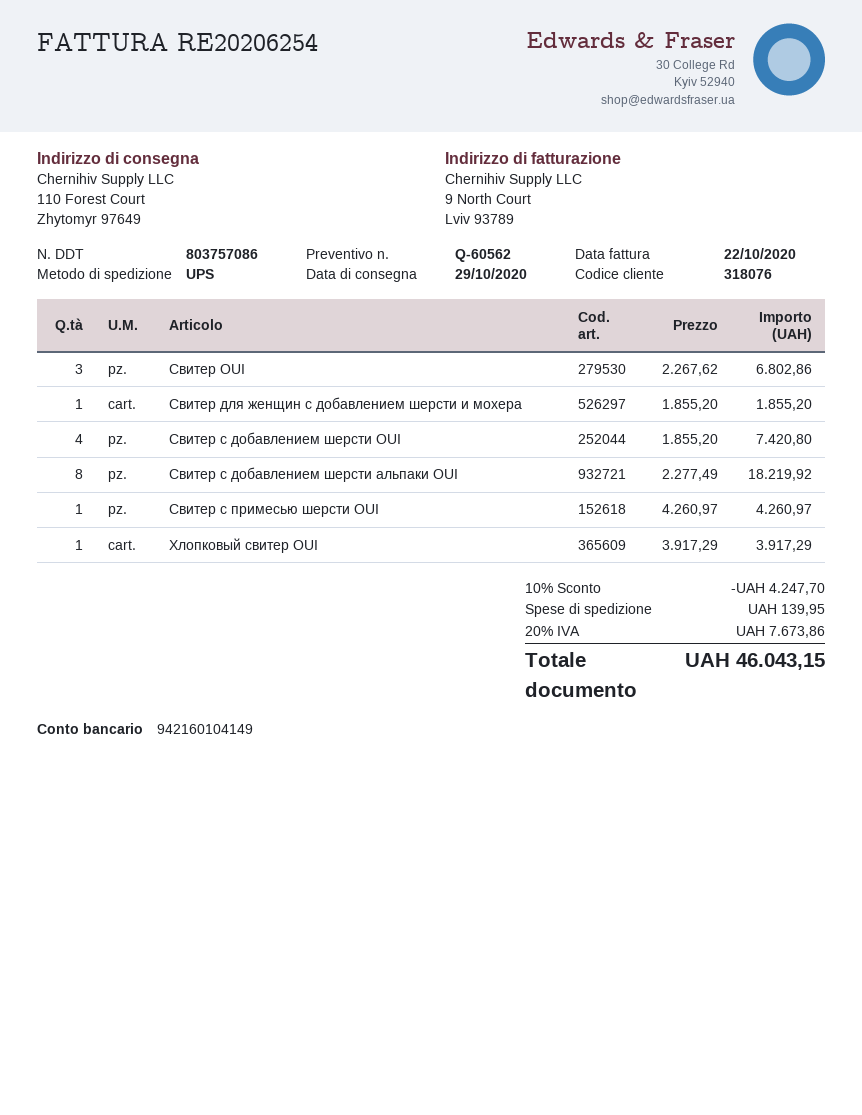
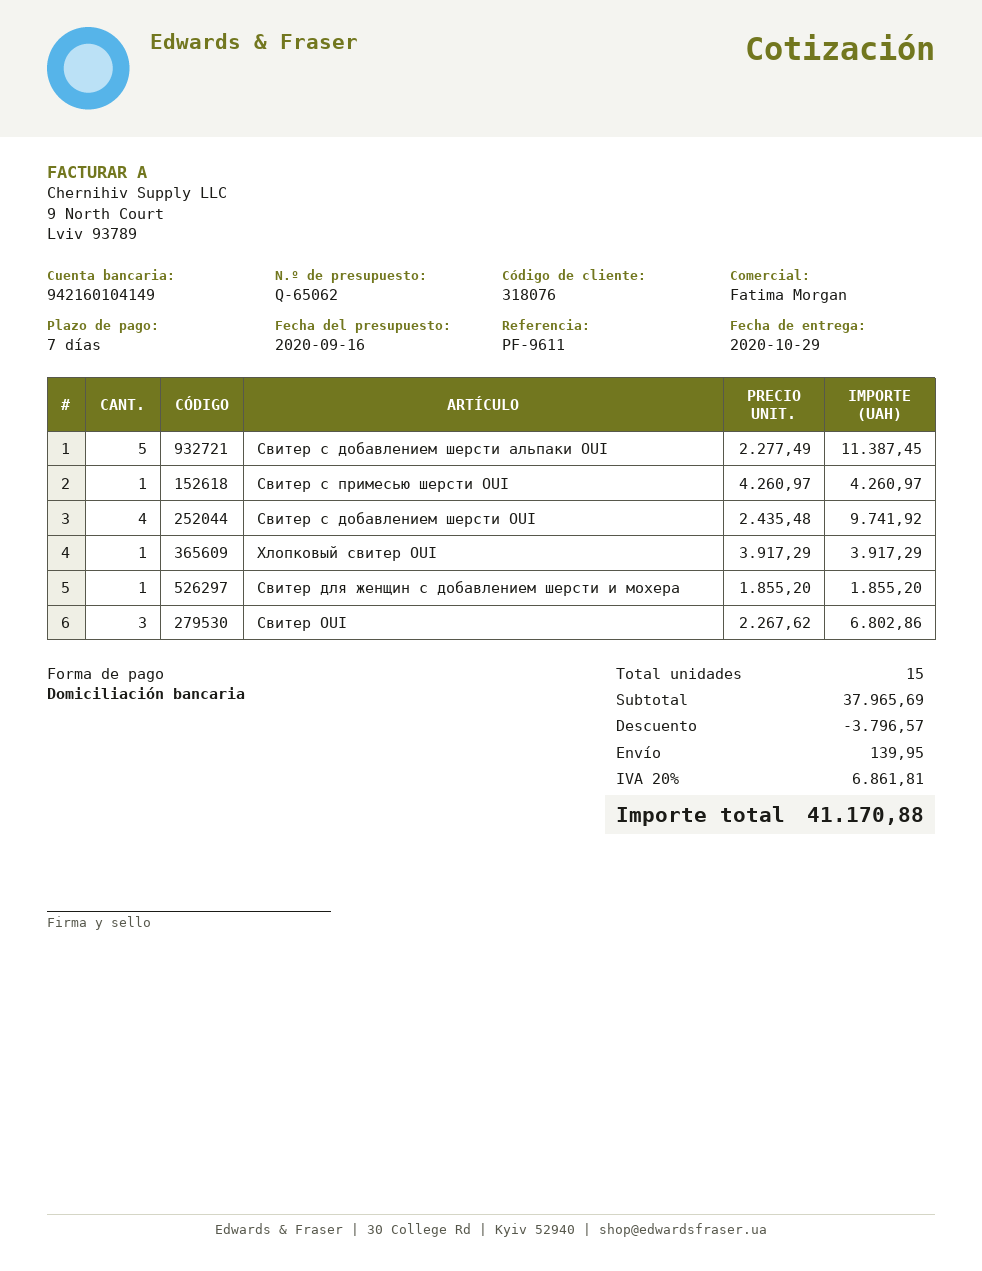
quote number: Q-60562 -> Q-65062
Свитер с добавлением шерсти OUI: 4 x 1855.20 = 7420.80 -> 4 x 2435.48 = 9741.92
Свитер с добавлением шерсти альпаки OUI: 8 x 2277.49 = 18219.92 -> 5 x 2277.49 = 11387.45
discount: 4247.70 -> 3796.57
tax: 20% = 7673.86 -> 20% = 6861.81
total: 46043.15 -> 41170.88

